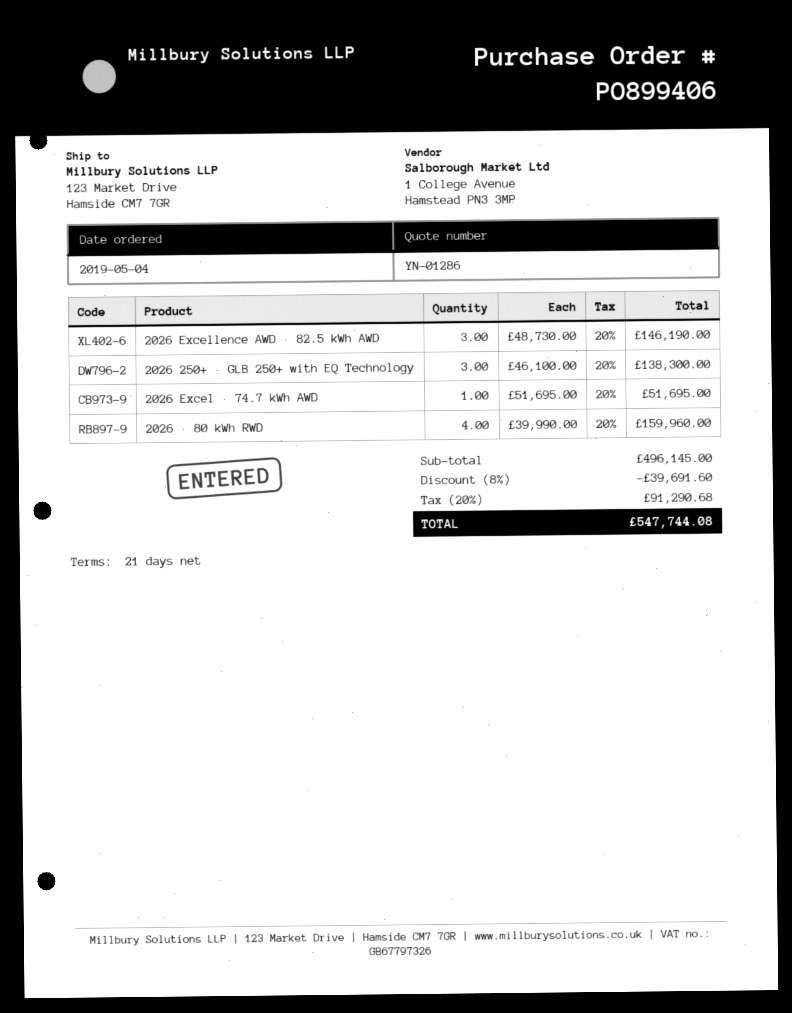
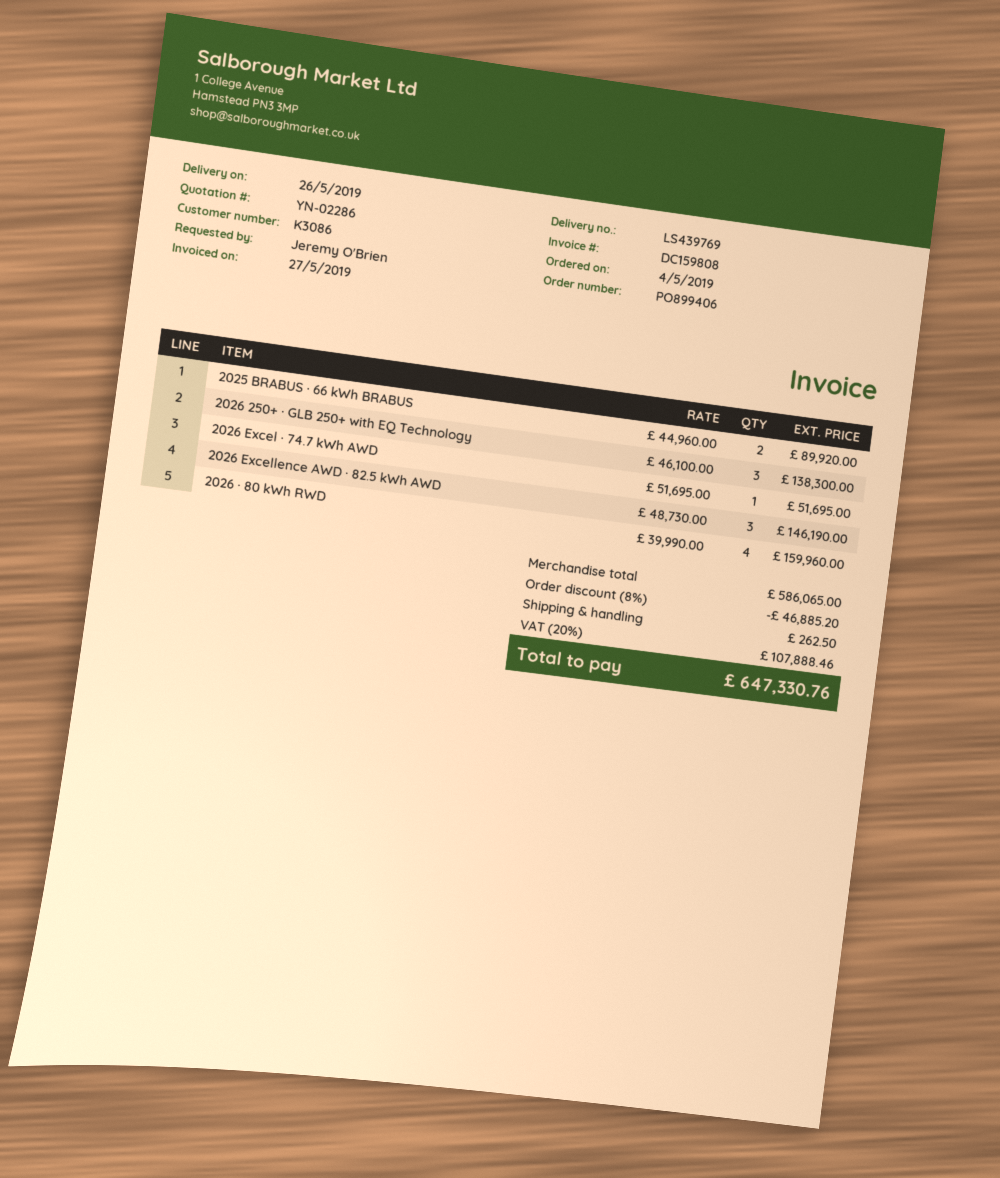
quote number: YN-01286 -> YN-02286
2025 BRABUS · 66 kWh BRABUS: none -> 2 x 44960.00 = 89920.00
subtotal: 496145.00 -> 586065.00
discount: 8% = 39691.60 -> 8% = 46885.20
shipping: none -> 262.50
tax: 20% = 91290.68 -> 20% = 107888.46
total: 547744.08 -> 647330.76

